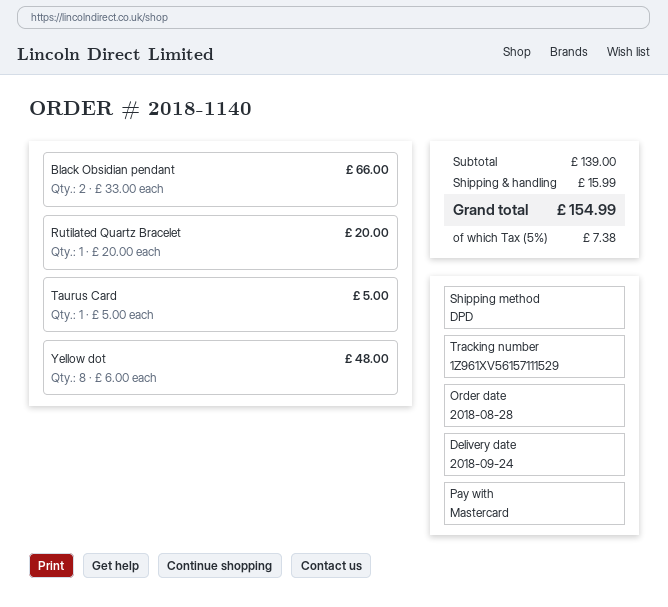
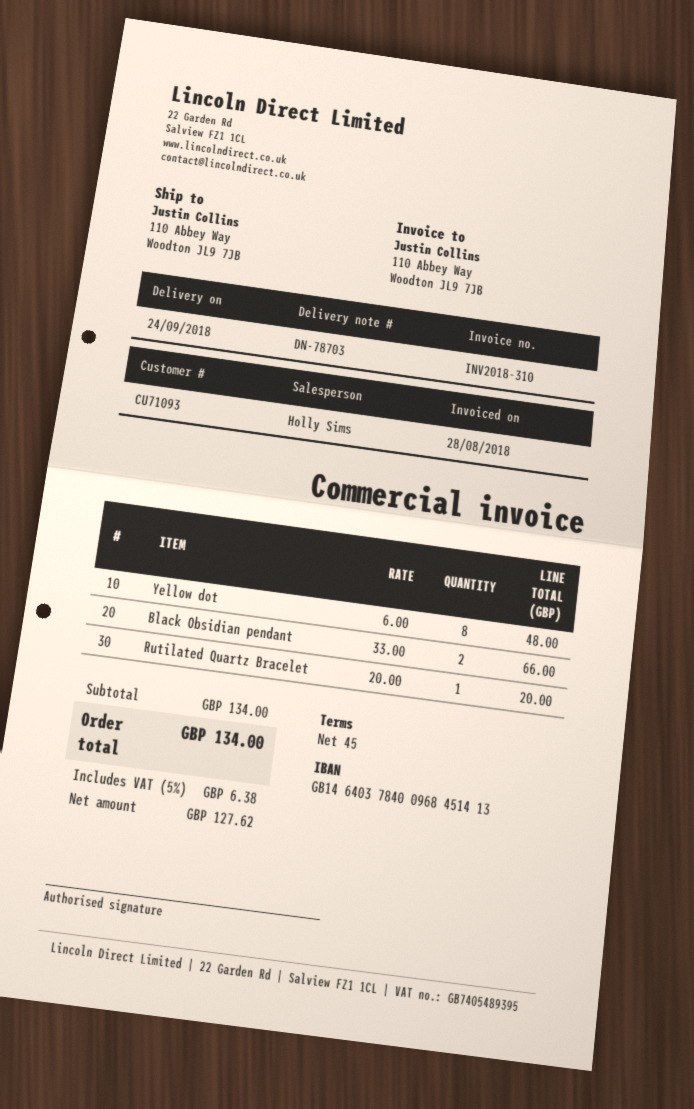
Taurus Card: 1 x 5.00 = 5.00 -> none
subtotal: 139.00 -> 134.00
shipping: 15.99 -> none
tax: 5% = 7.38 -> 5% = 6.38
total: 154.99 -> 134.00

